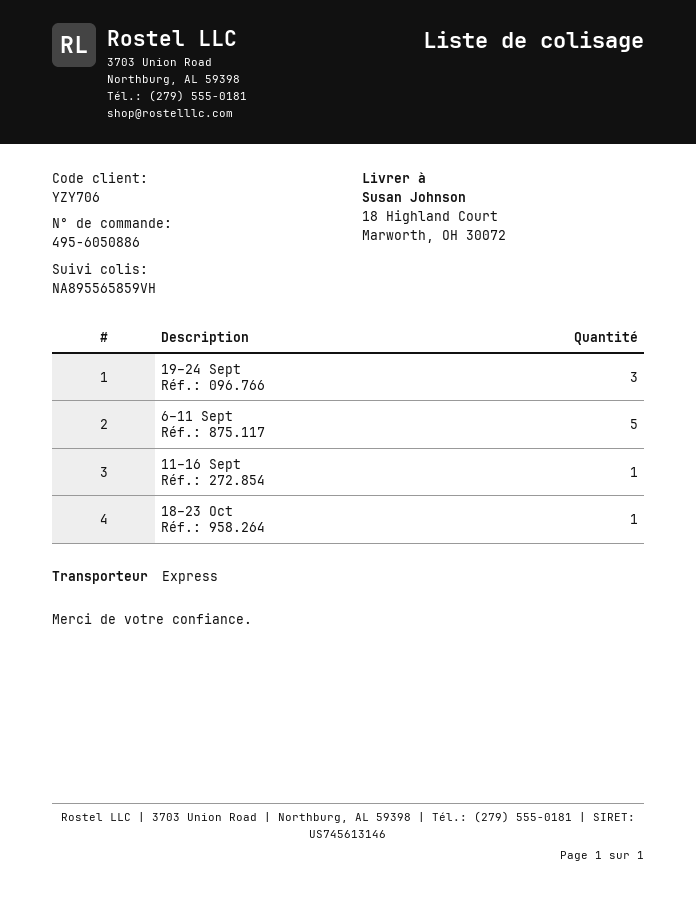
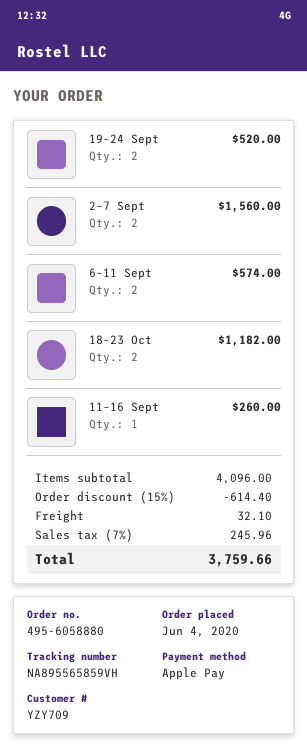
order number: 495-6050886 -> 495-6058880
customer number: YZY706 -> YZY709
19–24 Sept: 3 -> 2
6–11 Sept: 5 -> 2
18–23 Oct: 1 -> 2
2–7 Sept: none -> 2

